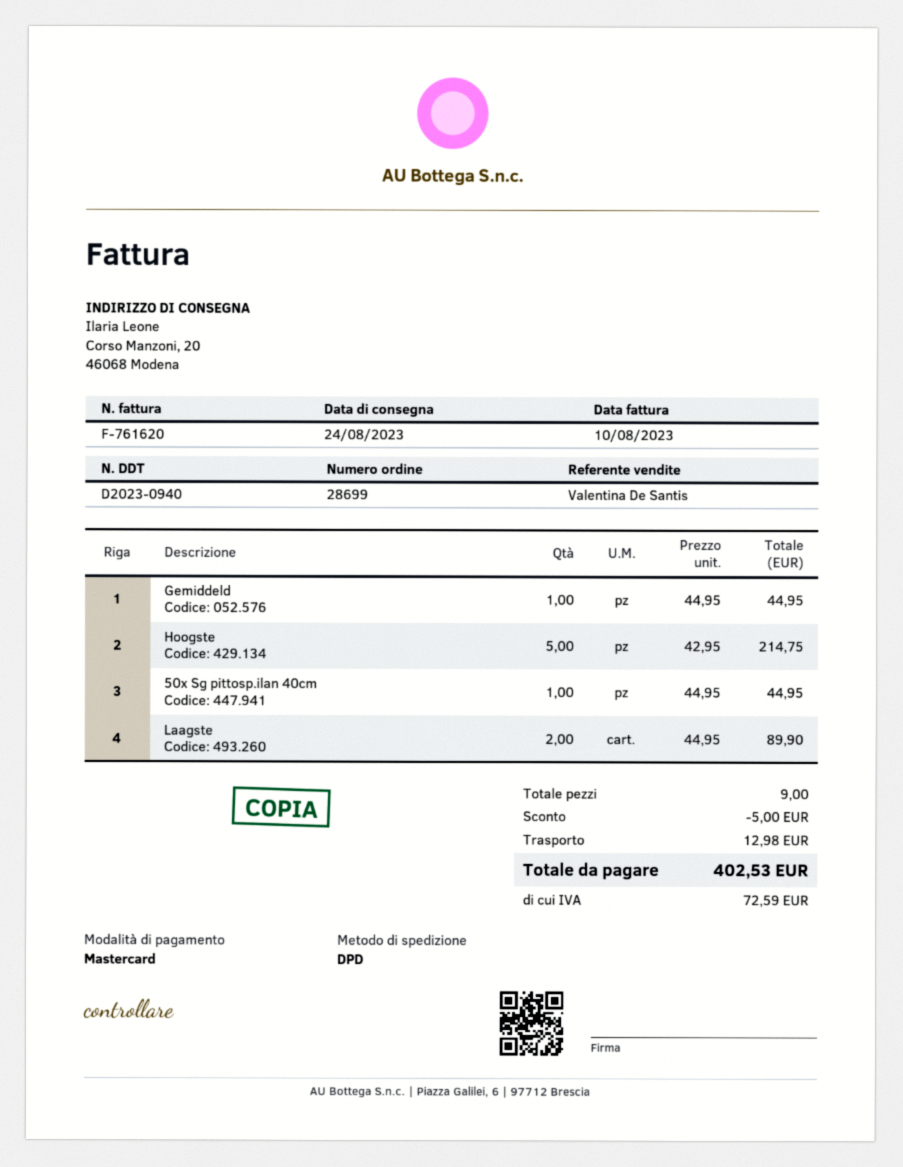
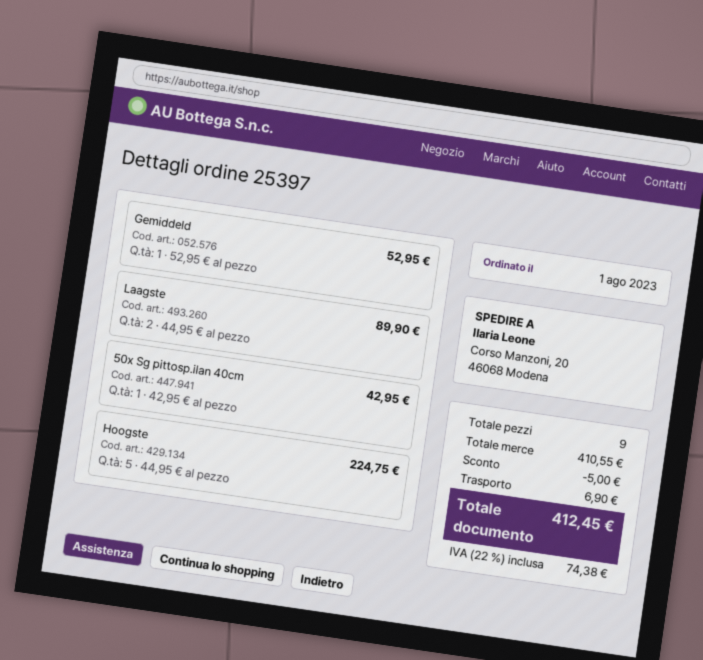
order number: 28699 -> 25397
Gemiddeld: 1 x 44.95 = 44.95 -> 1 x 52.95 = 52.95
Hoogste: 5 x 42.95 = 214.75 -> 5 x 44.95 = 224.75
50x Sg pittosp.ilan 40cm: 1 x 44.95 = 44.95 -> 1 x 42.95 = 42.95
shipping: 12.98 -> 6.90
tax: 72.59 -> 74.38
total: 402.53 -> 412.45

